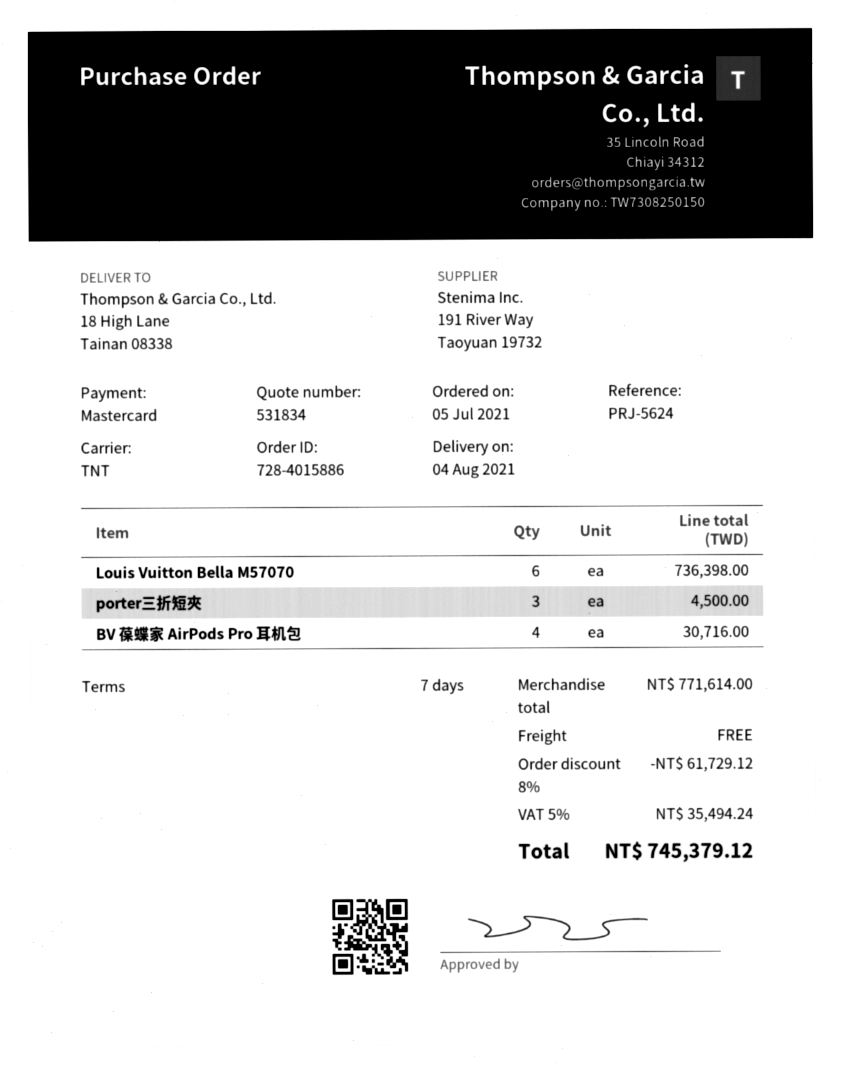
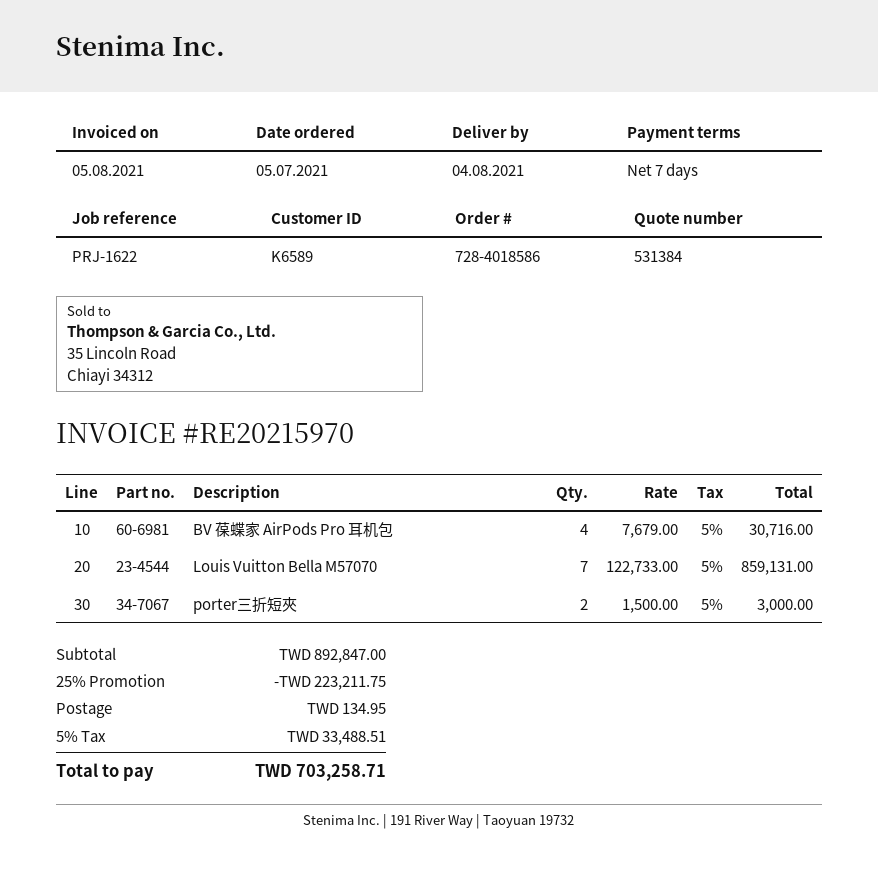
quote number: 531834 -> 531384
order number: 728-4015886 -> 728-4018586
reference: PRJ-5624 -> PRJ-1622
Louis Vuitton Bella M57070: 6 for 736398.00 -> 7 for 859131.00
porter三折短夾: 3 for 4500.00 -> 2 for 3000.00
subtotal: 771614.00 -> 892847.00
discount: 8% = 61729.12 -> 25% = 223211.75
shipping: 0.00 -> 134.95
tax: 5% = 35494.24 -> 5% = 33488.51
total: 745379.12 -> 703258.71

